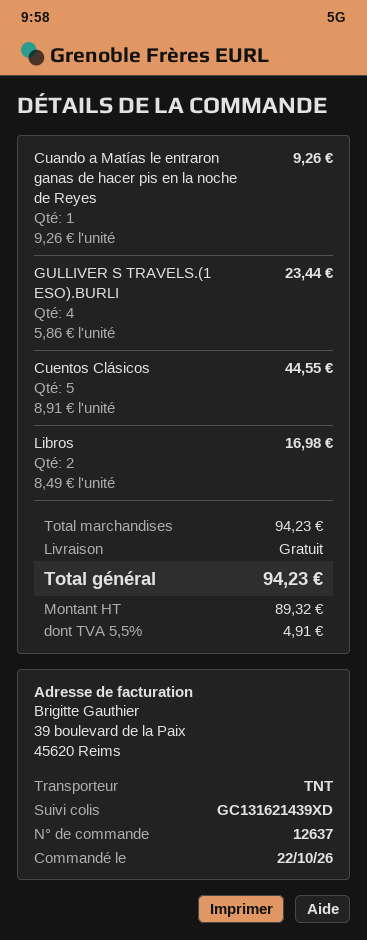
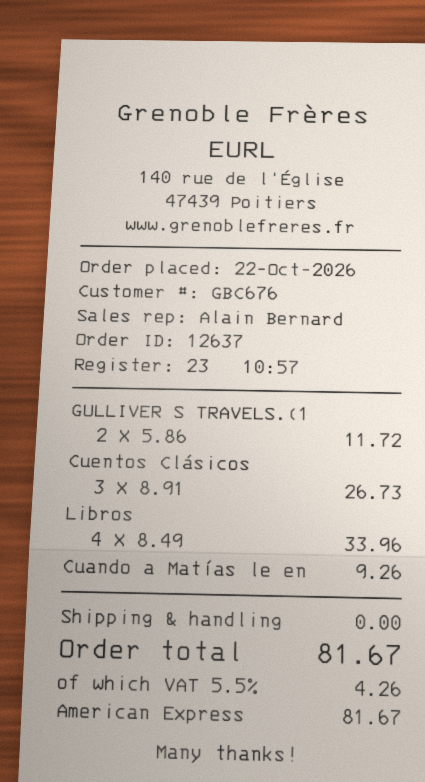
GULLIVER S TRAVELS.(1 ESO).BURLI: 4 x 5.86 = 23.44 -> 2 x 5.86 = 11.72
Cuentos Clásicos: 5 x 8.91 = 44.55 -> 3 x 8.91 = 26.73
Libros: 2 x 8.49 = 16.98 -> 4 x 8.49 = 33.96
tax: 5.5% = 4.91 -> 5.5% = 4.26
total: 94.23 -> 81.67

